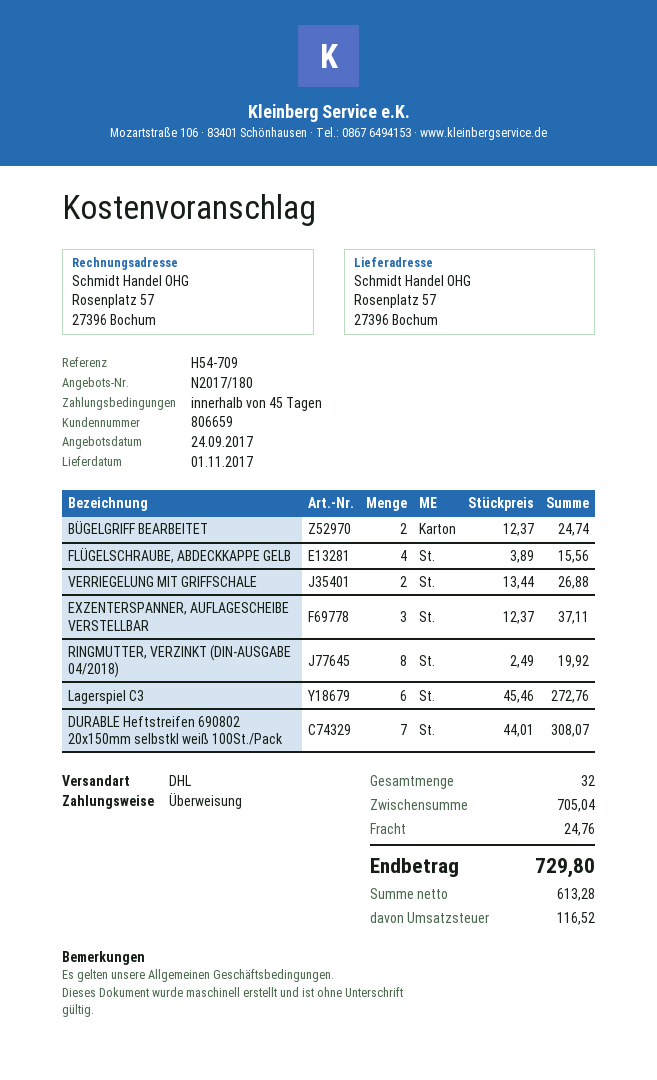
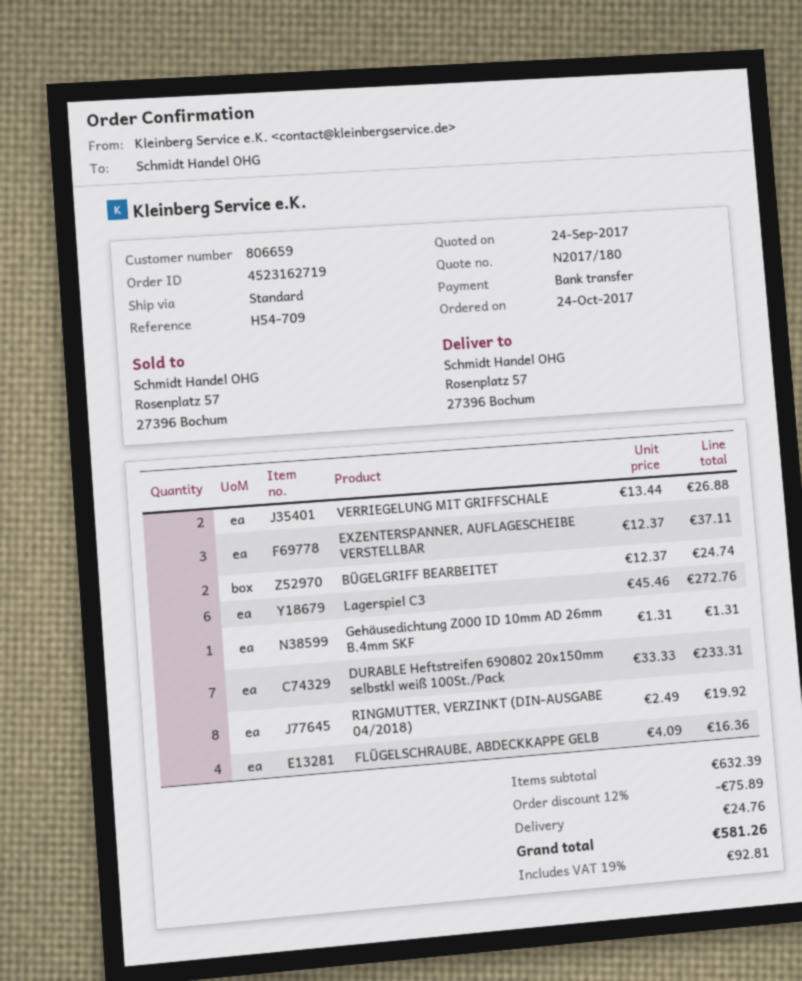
shipping method: DHL -> standard
FLÜGELSCHRAUBE, ABDECKKAPPE GELB: 4 x 3.89 = 15.56 -> 4 x 4.09 = 16.36
DURABLE Heftstreifen 690802 20x150mm selbstkl weiß 100St./Pack: 7 x 44.01 = 308.07 -> 7 x 33.33 = 233.31
Gehäusedichtung Z000 ID 10mm AD 26mm B.4mm SKF: none -> 1 x 1.31 = 1.31
subtotal: 705.04 -> 632.39
discount: none -> 12% = 75.89
tax: 116.52 -> 92.81
total: 729.80 -> 581.26

